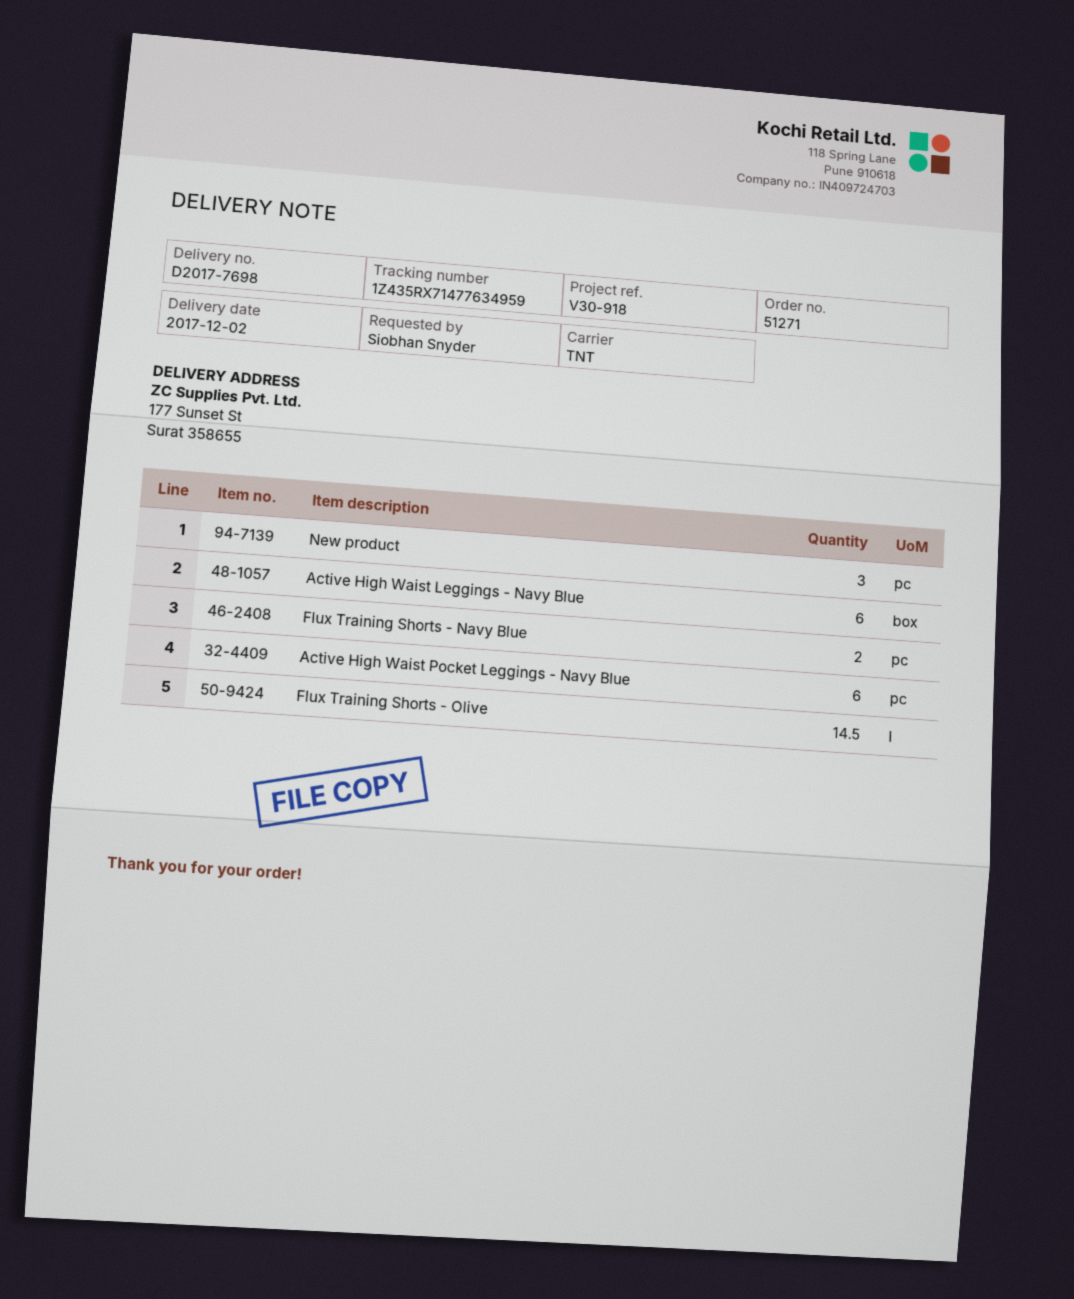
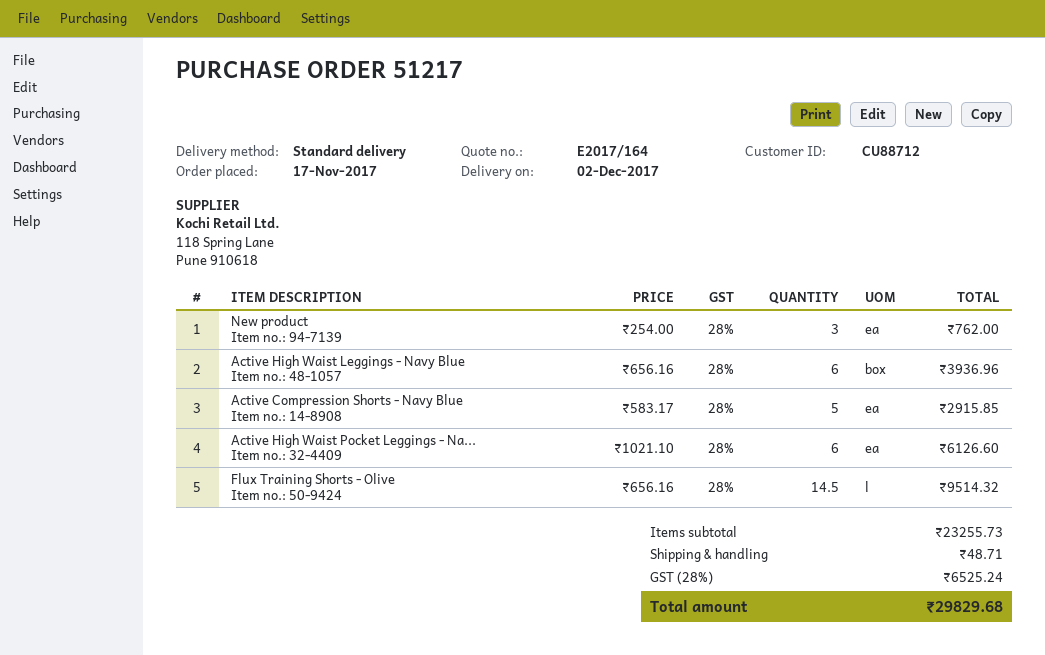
order number: 51271 -> 51217
shipping method: TNT -> standard
Flux Training Shorts - Navy Blue: 2 -> none
Active Compression Shorts - Navy Blue: none -> 5

